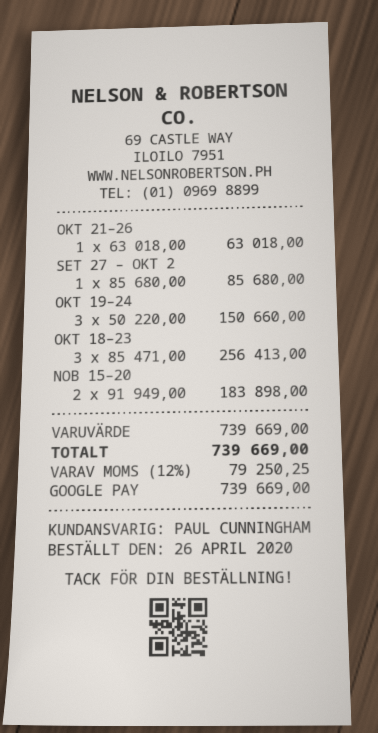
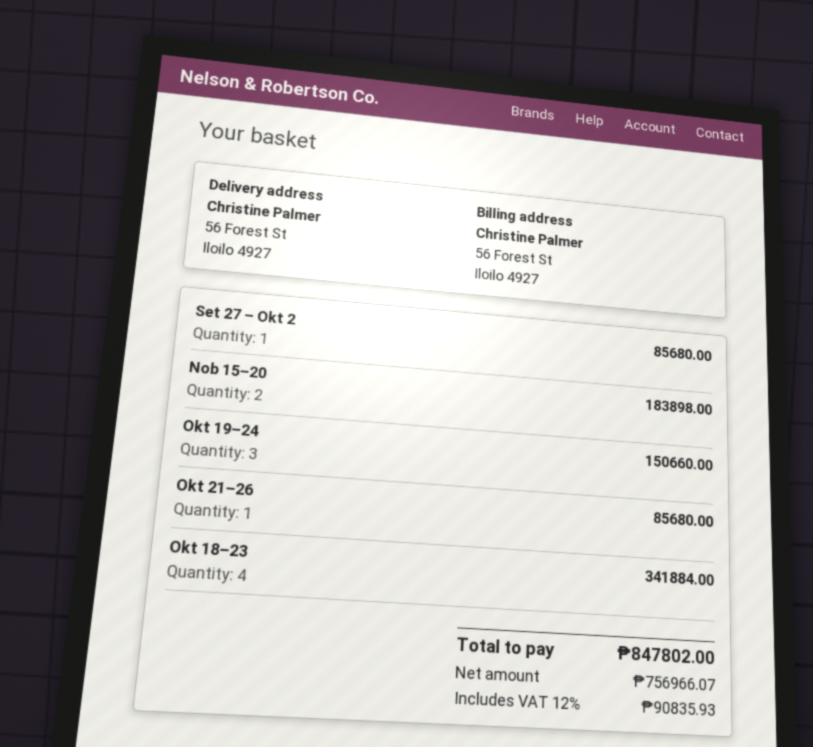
OKT 21–26: 1 for 63018.00 -> 1 for 85680.00
OKT 18–23: 3 for 256413.00 -> 4 for 341884.00
tax: 12% = 79250.25 -> 12% = 90835.93
total: 739669.00 -> 847802.00

